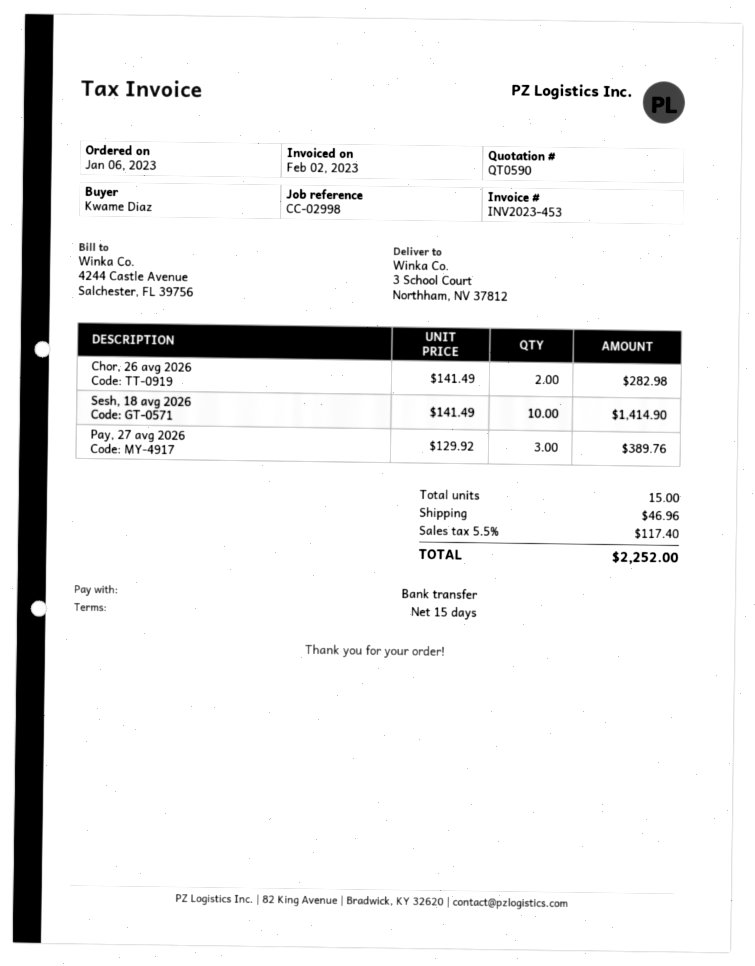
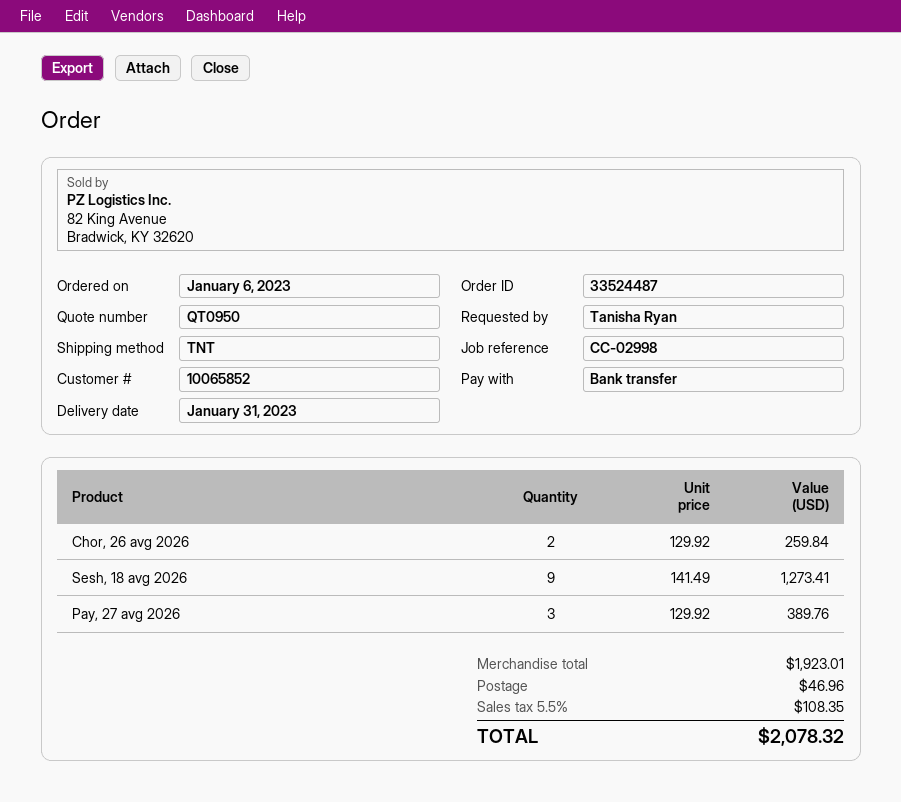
quote number: QT0590 -> QT0950
ordered by: Kwame Diaz -> Tanisha Ryan
Chor, 26 avg 2026: 2 x 141.49 = 282.98 -> 2 x 129.92 = 259.84
Sesh, 18 avg 2026: 10 x 141.49 = 1414.90 -> 9 x 141.49 = 1273.41
tax: 5.5% = 117.40 -> 5.5% = 108.35
total: 2252.00 -> 2078.32

